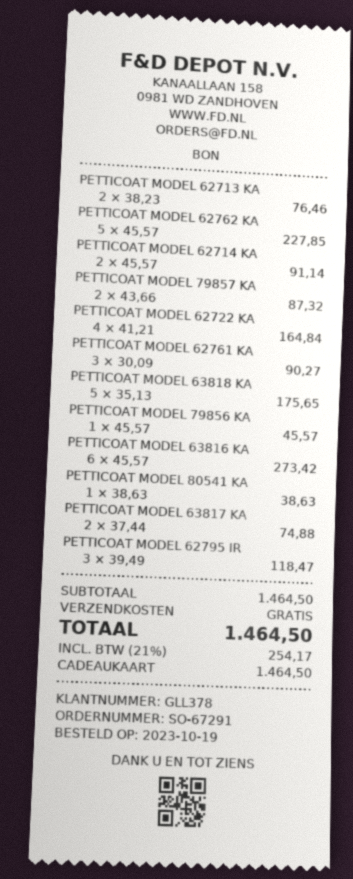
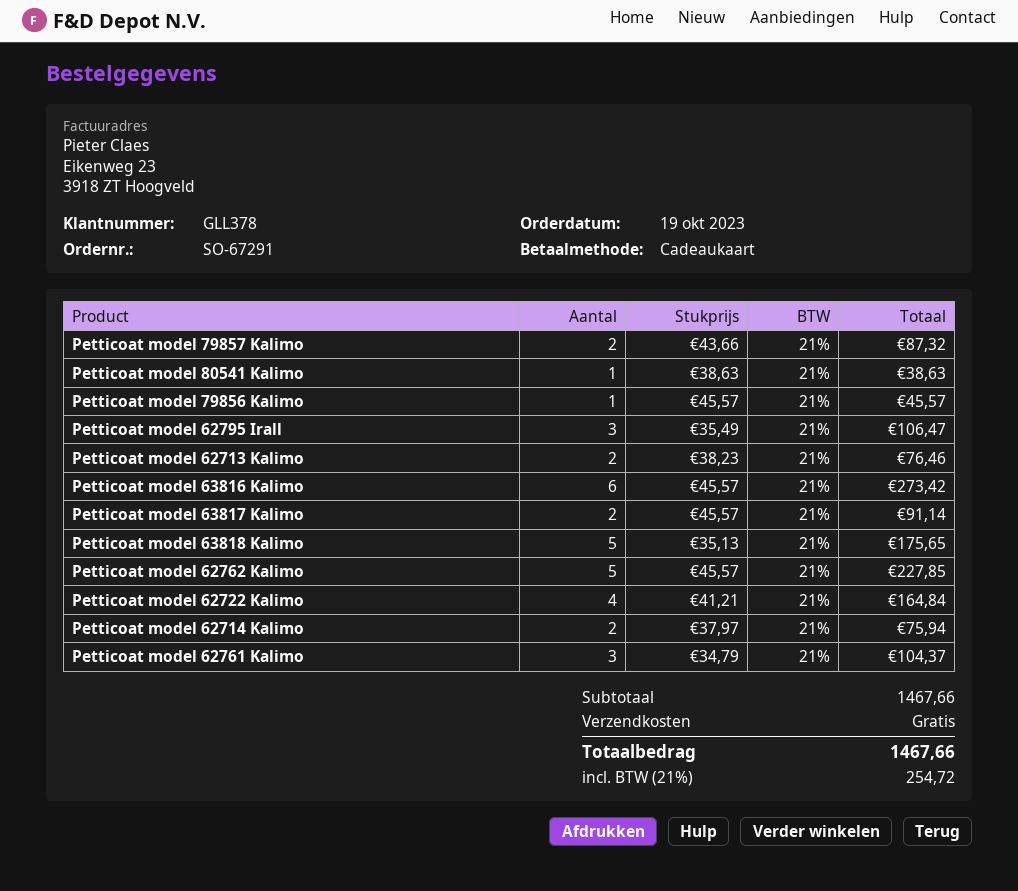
PETTICOAT MODEL 62714 KA: 2 x 45.57 = 91.14 -> 2 x 37.97 = 75.94
PETTICOAT MODEL 62761 KA: 3 x 30.09 = 90.27 -> 3 x 34.79 = 104.37
PETTICOAT MODEL 63817 KA: 2 x 37.44 = 74.88 -> 2 x 45.57 = 91.14
PETTICOAT MODEL 62795 IR: 3 x 39.49 = 118.47 -> 3 x 35.49 = 106.47
subtotal: 1464.50 -> 1467.66
tax: 21% = 254.17 -> 21% = 254.72
total: 1464.50 -> 1467.66

